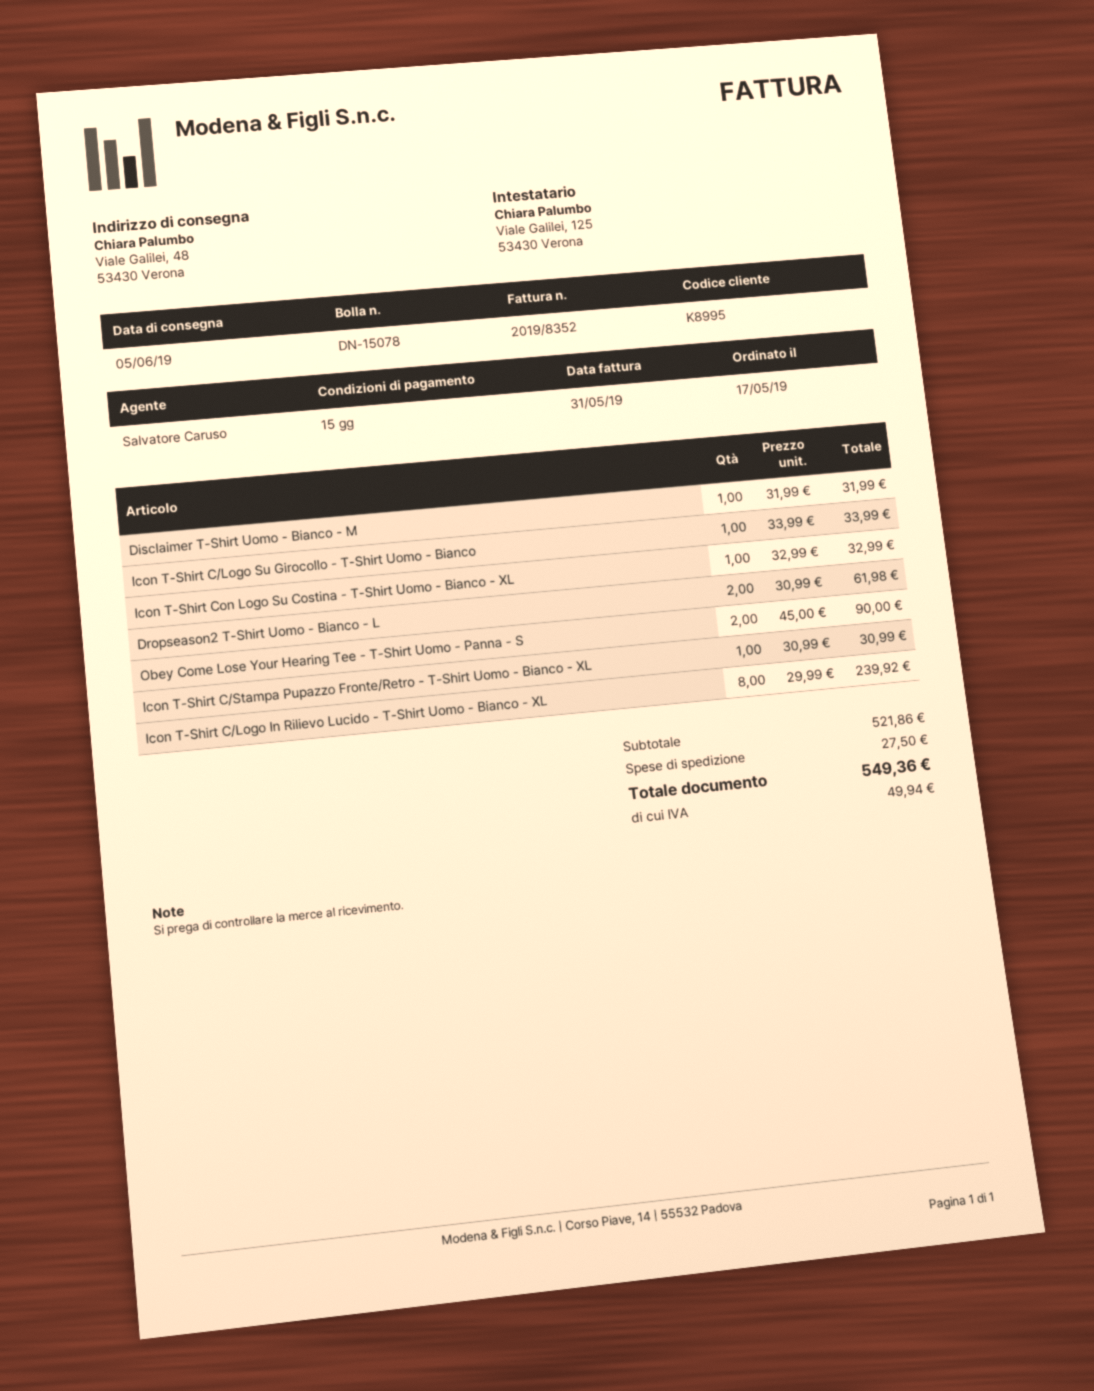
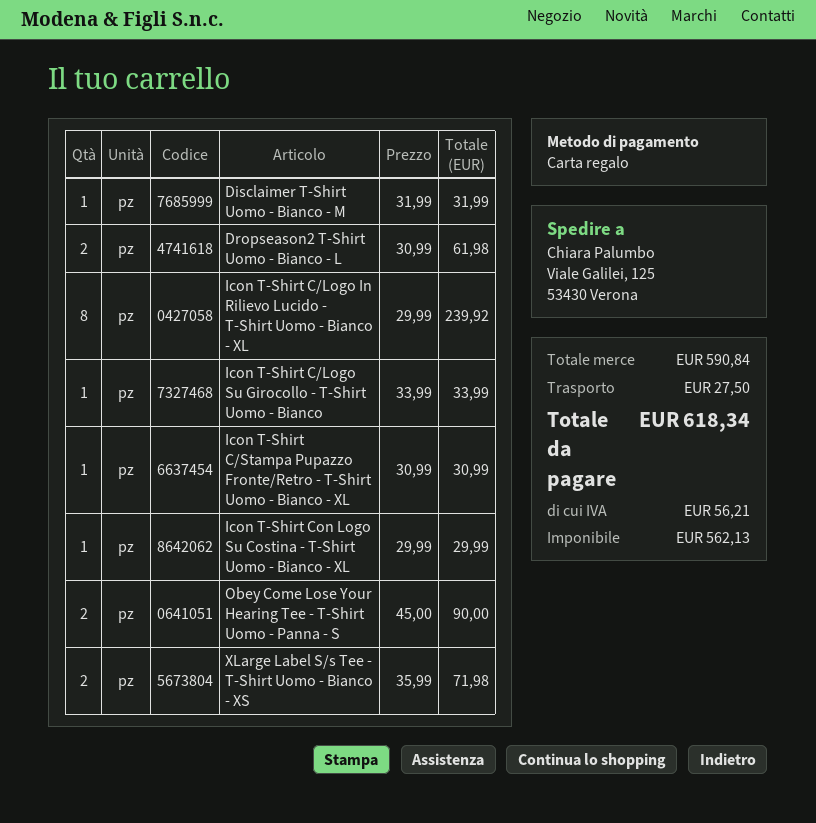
ship to: Viale Galilei, 48, 53430 Verona -> Viale Galilei, 125, 53430 Verona
Icon T-Shirt Con Logo Su Costina - T-Shirt Uomo - Bianco - XL: 1 x 32.99 = 32.99 -> 1 x 29.99 = 29.99
XLarge Label S/s Tee - T-Shirt Uomo - Bianco - XS: none -> 2 x 35.99 = 71.98
subtotal: 521.86 -> 590.84
tax: 49.94 -> 56.21
total: 549.36 -> 618.34

